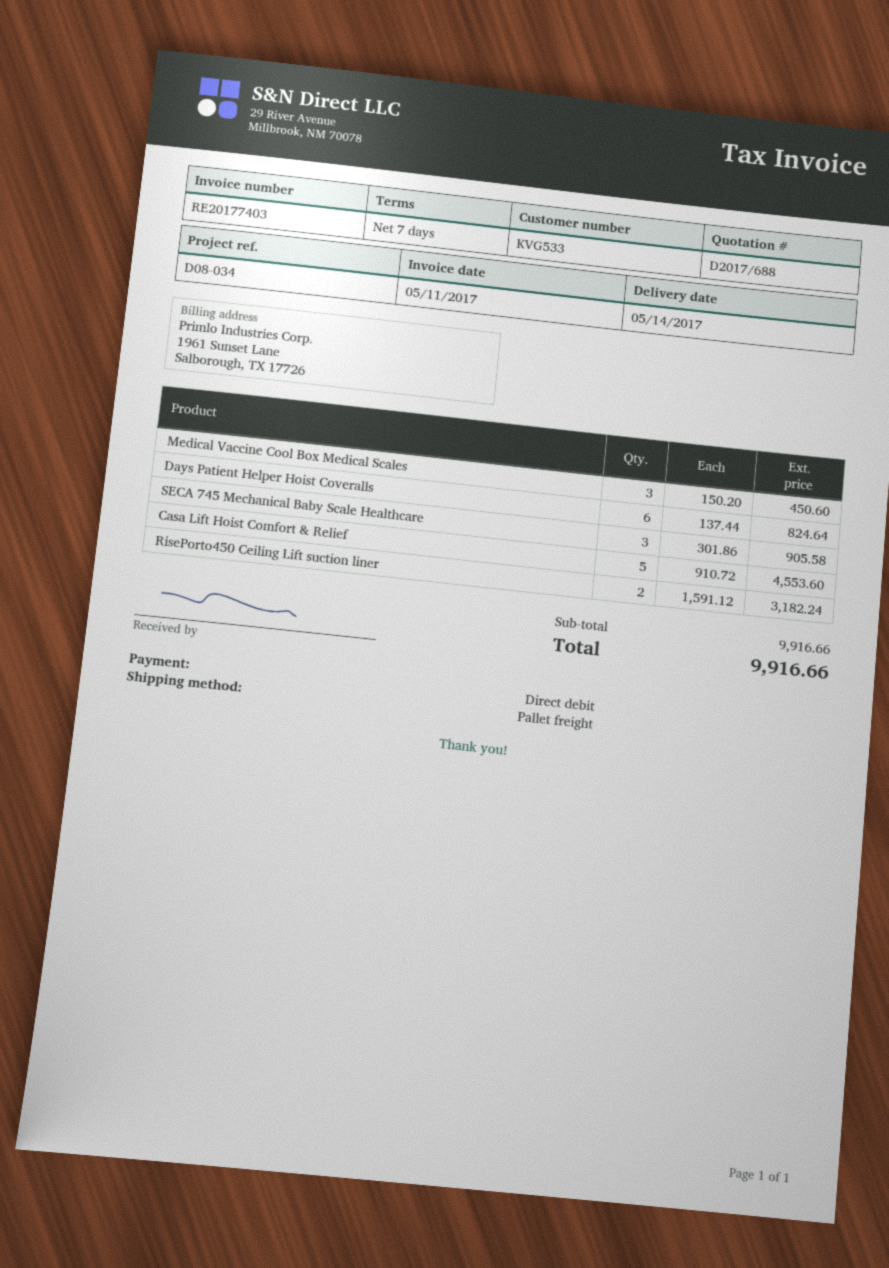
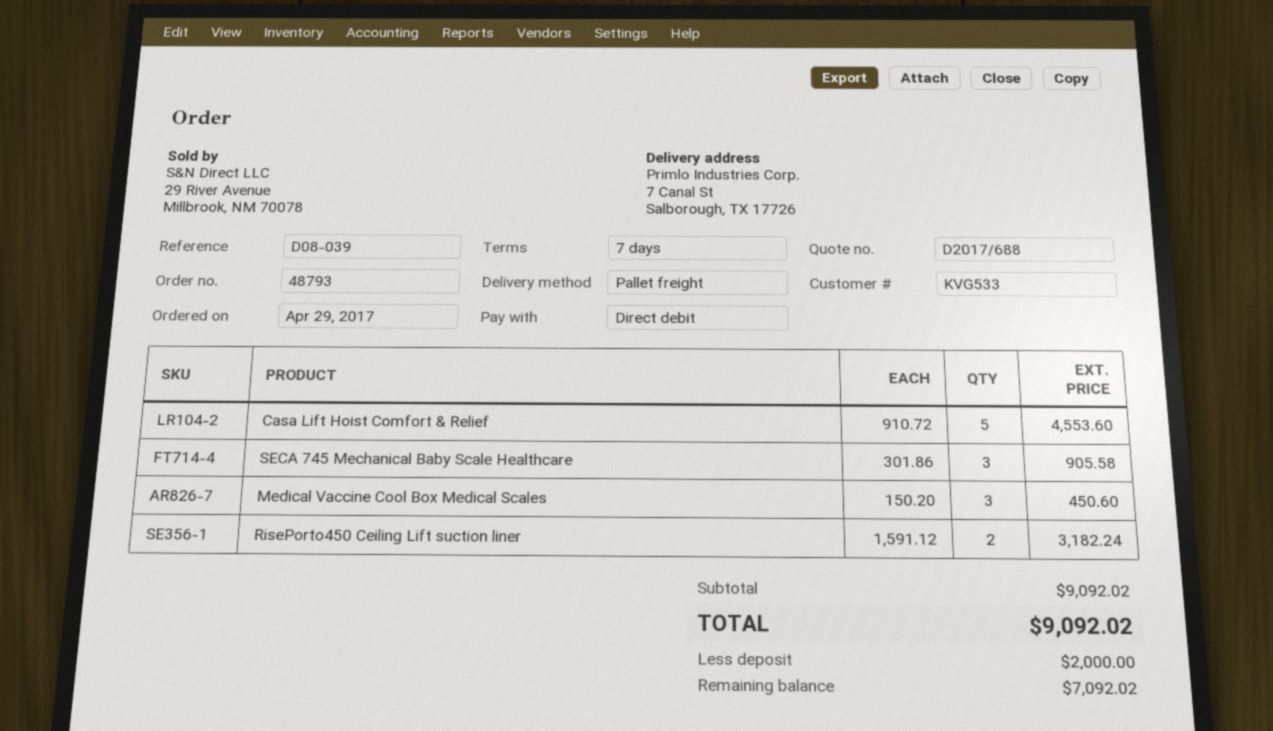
reference: D08-034 -> D08-039
Days Patient Helper Hoist Coveralls: 6 x 137.44 = 824.64 -> none
subtotal: 9916.66 -> 9092.02
total: 9916.66 -> 9092.02

